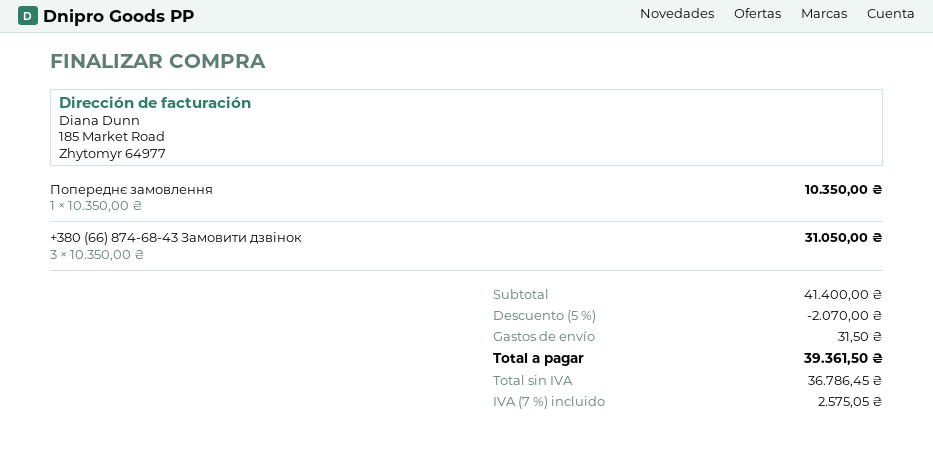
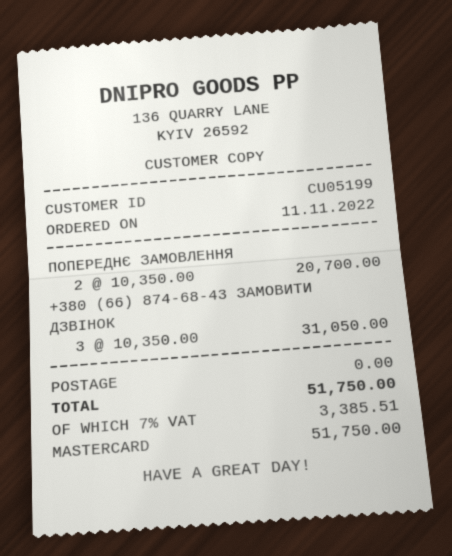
Попереднє замовлення: 1 x 10350.00 = 10350.00 -> 2 x 10350.00 = 20700.00
discount: 5% = 2070.00 -> none
shipping: 31.50 -> 0.00
tax: 7% = 2575.05 -> 7% = 3385.51
total: 39361.50 -> 51750.00

